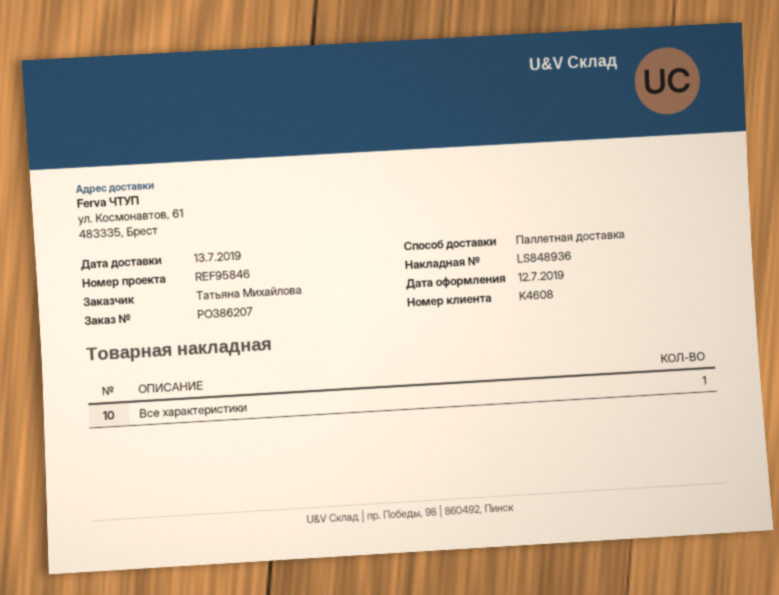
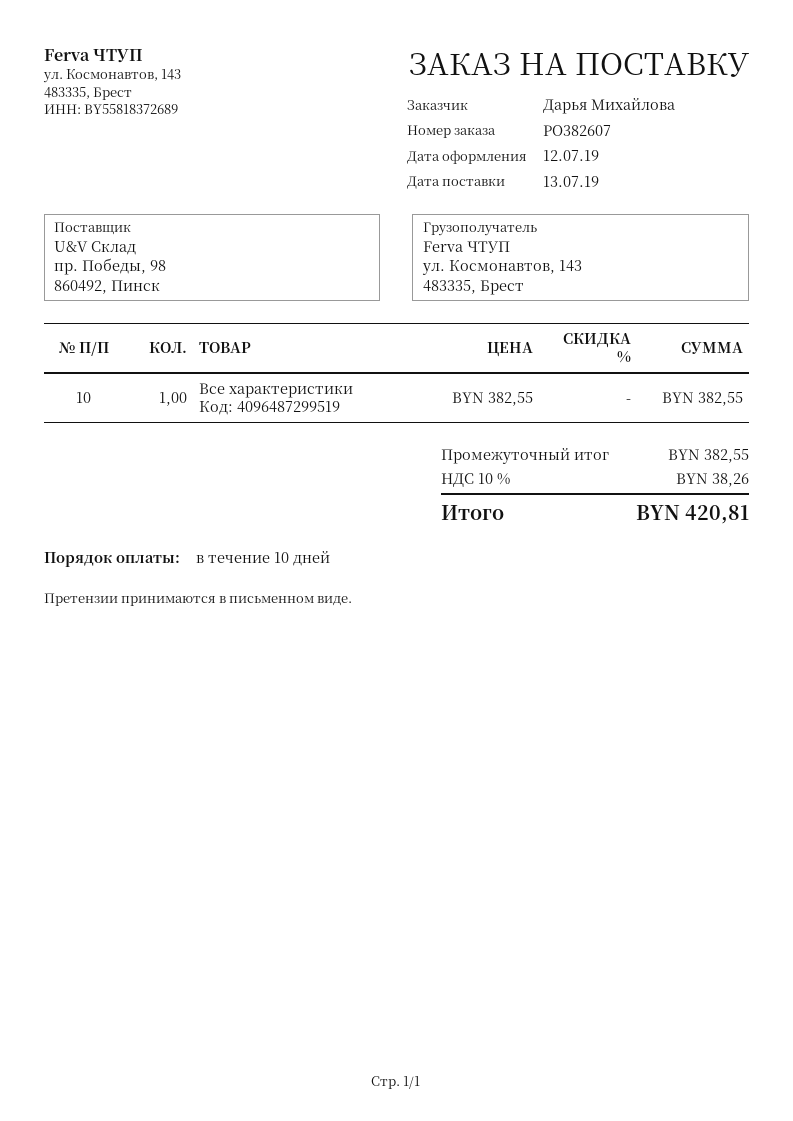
order number: PO386207 -> PO382607
ordered by: Татьяна Михайлова -> Дарья Михайлова
ship to: ул. Космонавтов, 61, 483335, Брест -> ул. Космонавтов, 143, 483335, Брест

